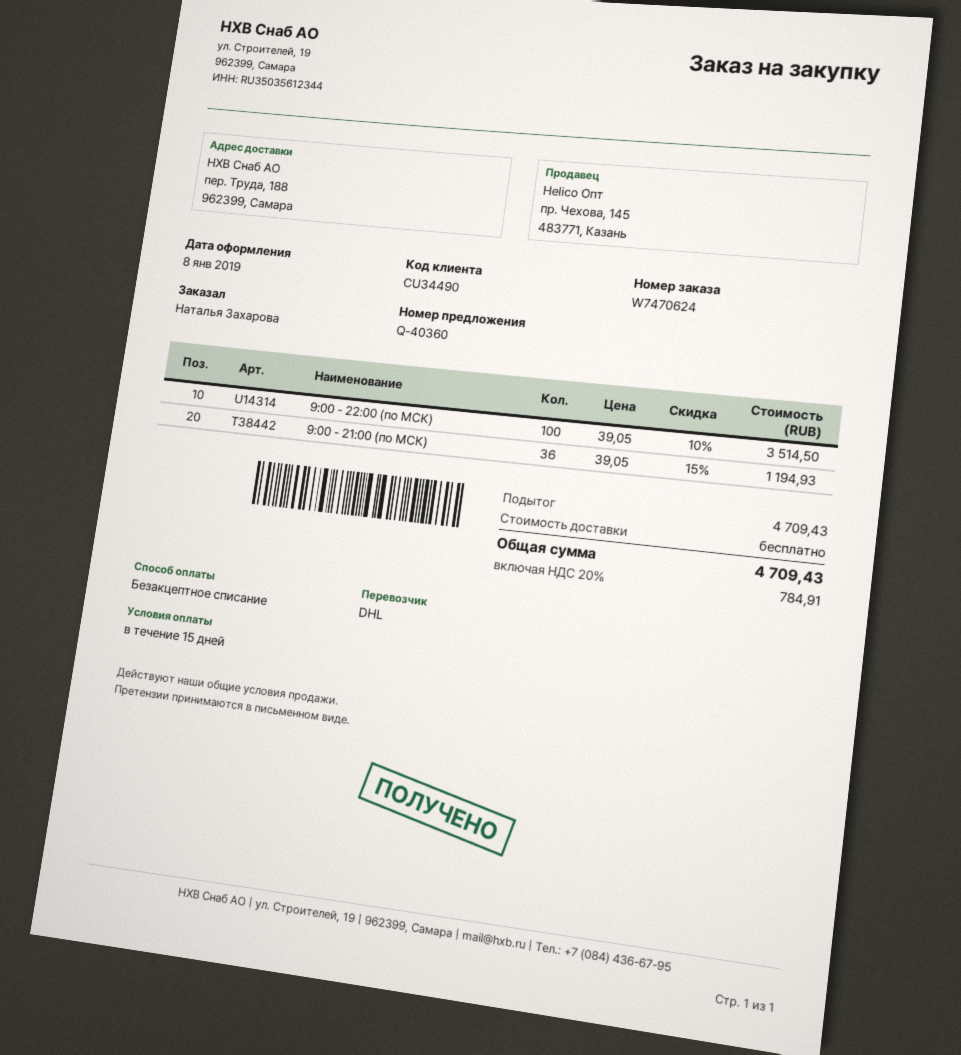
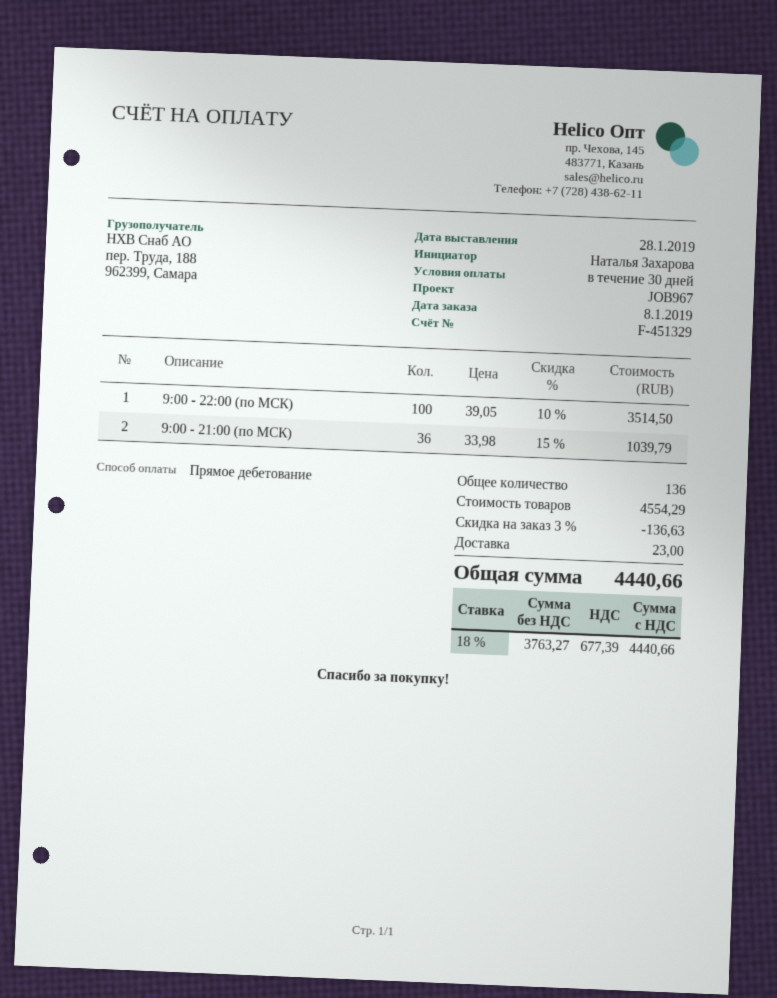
payment terms: 15 days -> 30 days
9:00 - 21:00 (по МСК): 36 x 39.05 - 15% = 1194.93 -> 36 x 33.98 - 15% = 1039.79
subtotal: 4709.43 -> 4554.29
discount: none -> 3% = 136.63
shipping: 0.00 -> 23.00
tax: 20% = 784.91 -> 18% = 677.39
total: 4709.43 -> 4440.66

